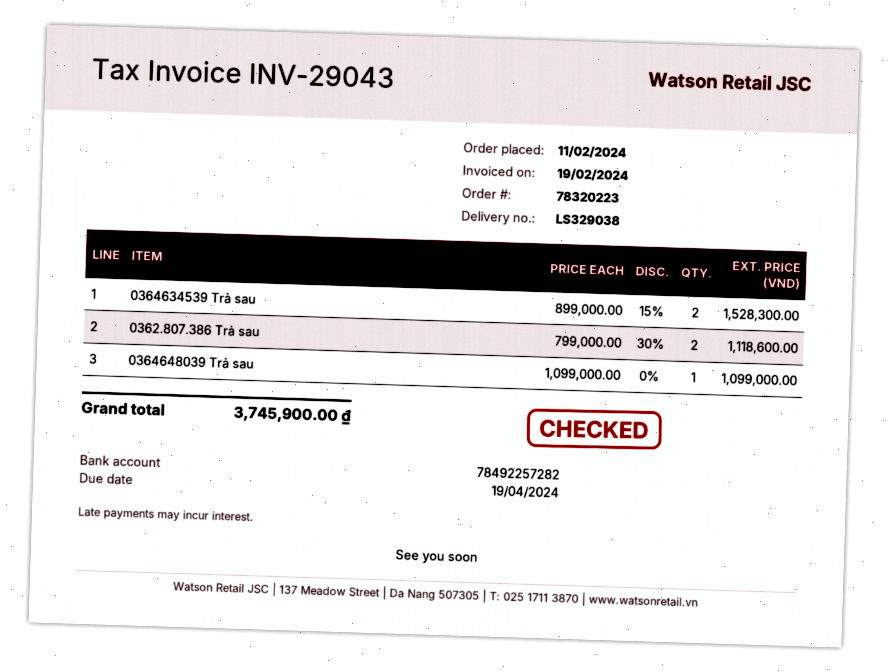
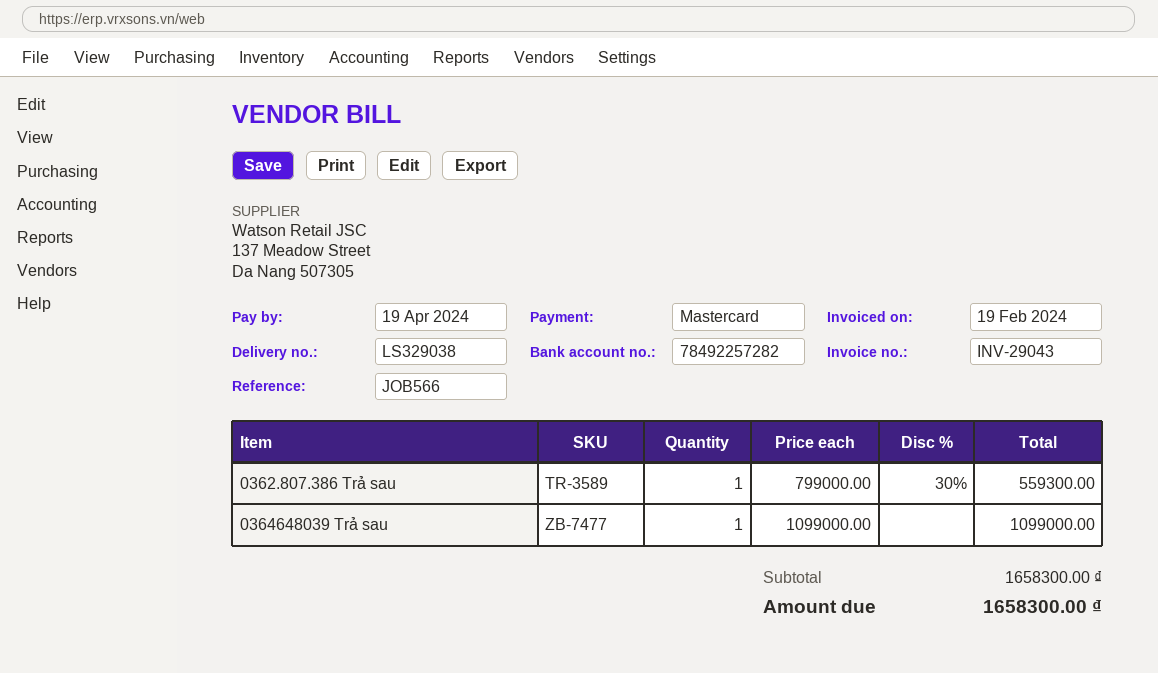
0364634539 Trả sau: 2 x 899000.00 - 15% = 1528300.00 -> none
0362.807.386 Trả sau: 2 x 799000.00 - 30% = 1118600.00 -> 1 x 799000.00 - 30% = 559300.00
total: 3745900.00 -> 1658300.00

